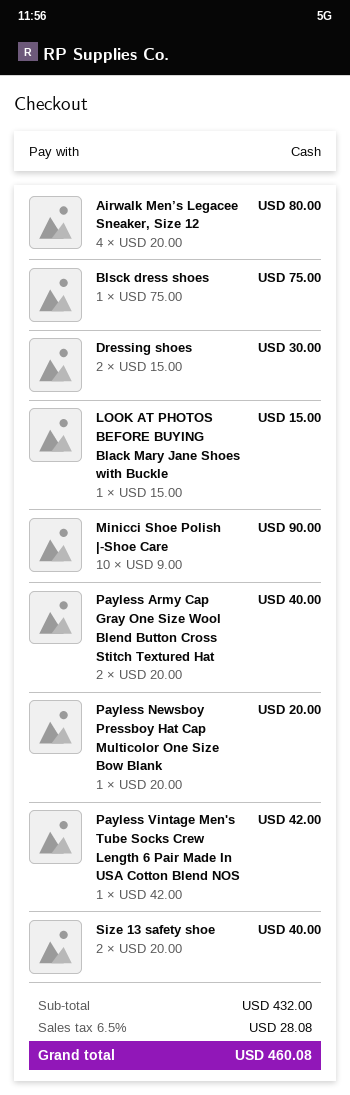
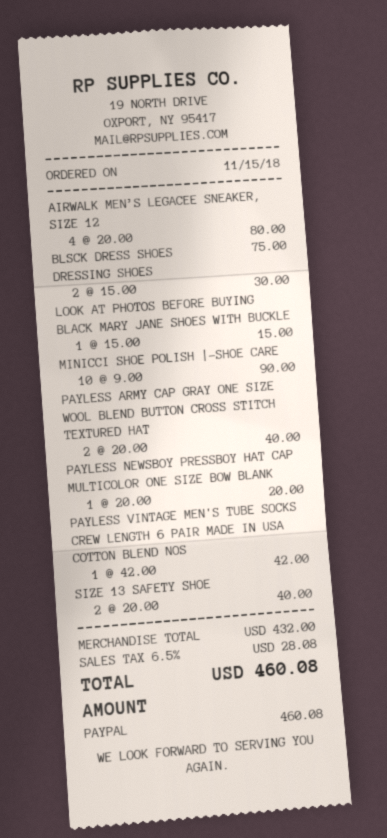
payment method: cash -> PayPal

